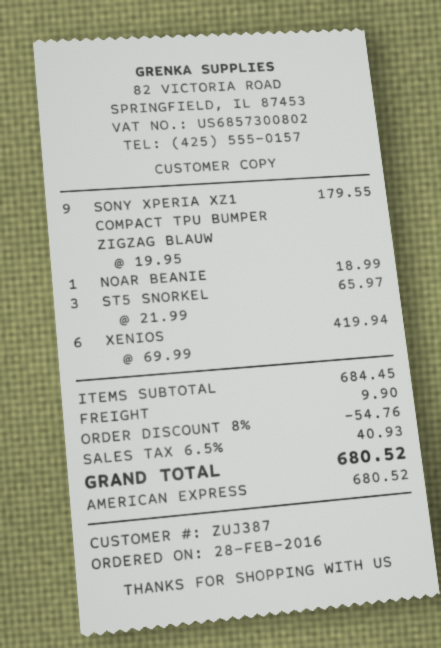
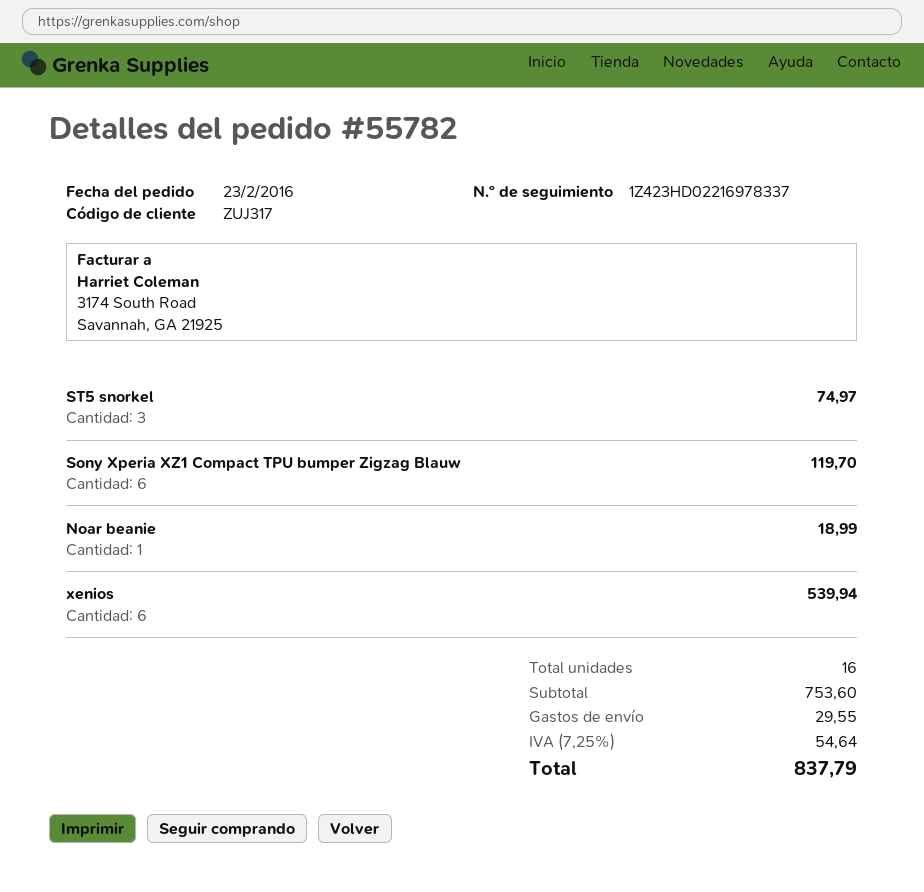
order date: 2016-02-28 -> 2016-02-23
customer number: ZUJ387 -> ZUJ317
SONY XPERIA XZ1 COMPACT TPU BUMPER ZIGZAG BLAUW: 9 for 179.55 -> 6 for 119.70
ST5 SNORKEL: 3 for 65.97 -> 3 for 74.97
XENIOS: 6 for 419.94 -> 6 for 539.94
subtotal: 684.45 -> 753.60
discount: 8% = 54.76 -> none
shipping: 9.90 -> 29.55
tax: 6.5% = 40.93 -> 7.25% = 54.64
total: 680.52 -> 837.79

